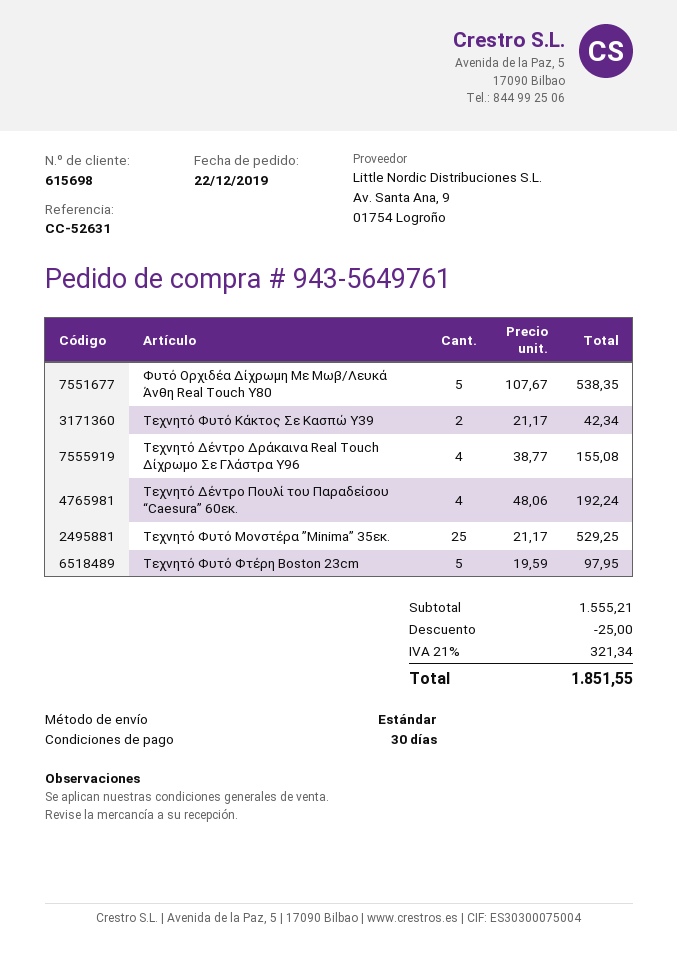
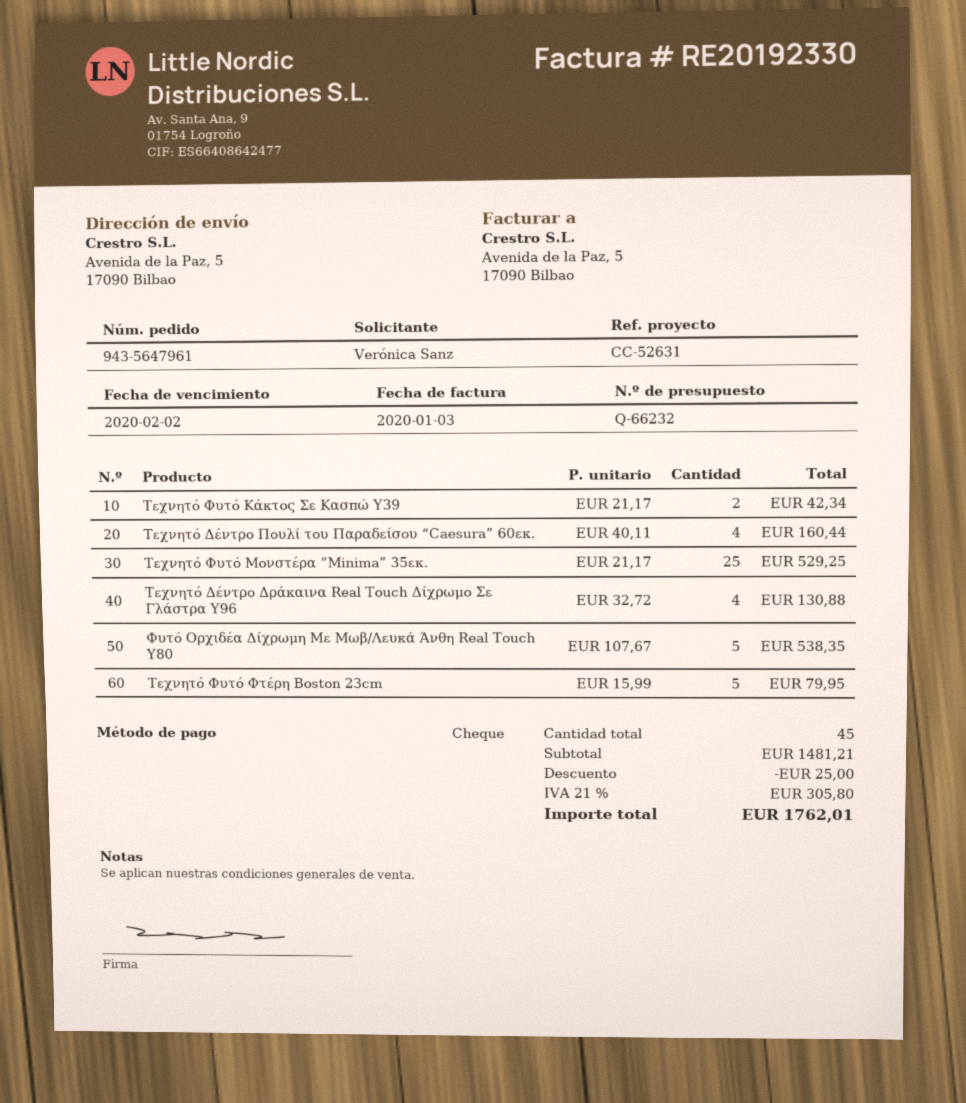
order number: 943-5649761 -> 943-5647961
Τεχνητό Δέντρο Δράκαινα Real Touch Δίχρωμο Σε Γλάστρα Y96: 4 x 38.77 = 155.08 -> 4 x 32.72 = 130.88
Τεχνητό Δέντρο Πουλί του Παραδείσου “Caesura” 60εκ.: 4 x 48.06 = 192.24 -> 4 x 40.11 = 160.44
Τεχνητό Φυτό Φτέρη Boston 23cm: 5 x 19.59 = 97.95 -> 5 x 15.99 = 79.95
subtotal: 1555.21 -> 1481.21
tax: 21% = 321.34 -> 21% = 305.80
total: 1851.55 -> 1762.01

